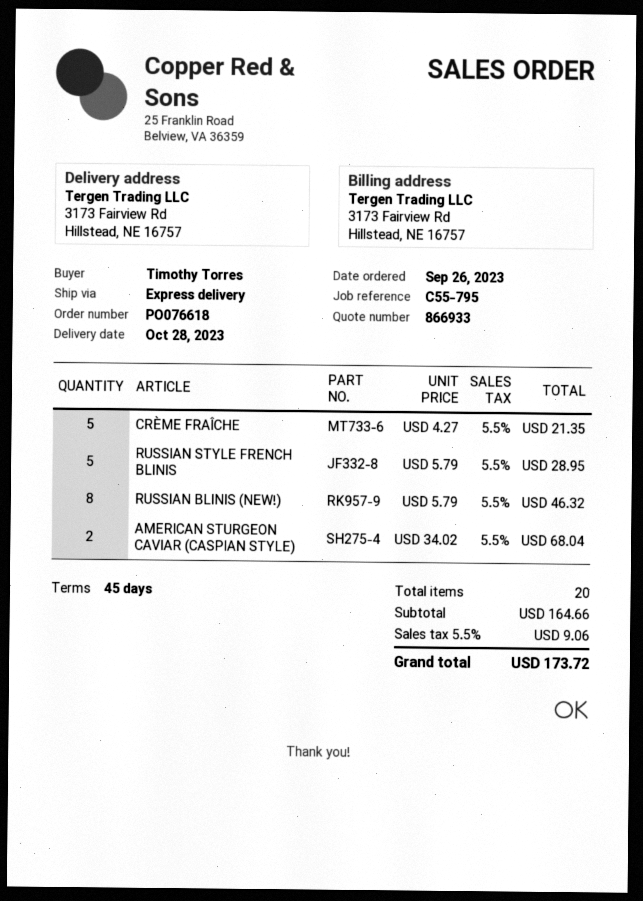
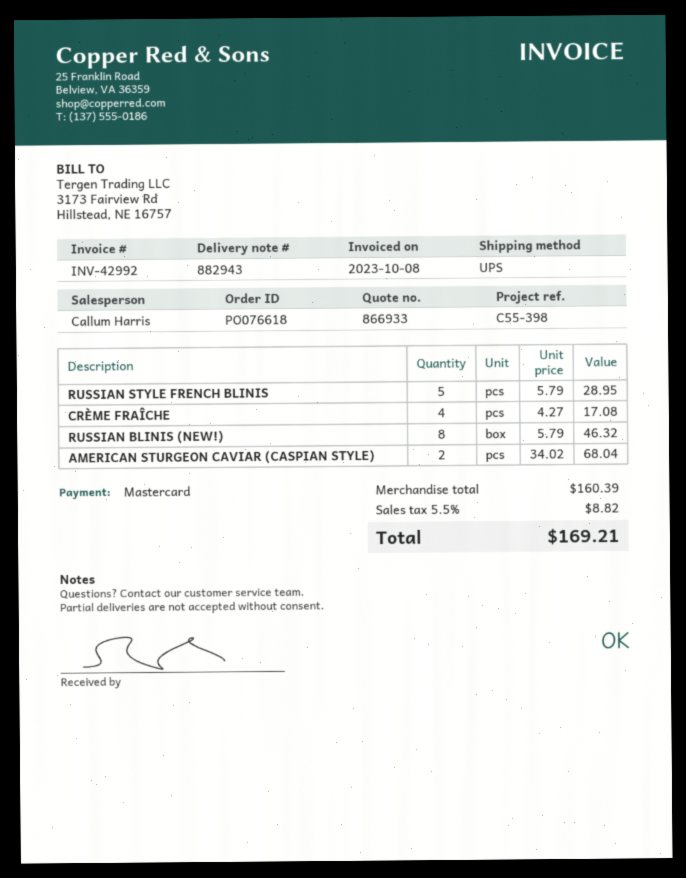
reference: C55-795 -> C55-398
shipping method: express -> UPS
CRÈME FRAÎCHE: 5 x 4.27 = 21.35 -> 4 x 4.27 = 17.08
subtotal: 164.66 -> 160.39
tax: 5.5% = 9.06 -> 5.5% = 8.82
total: 173.72 -> 169.21

